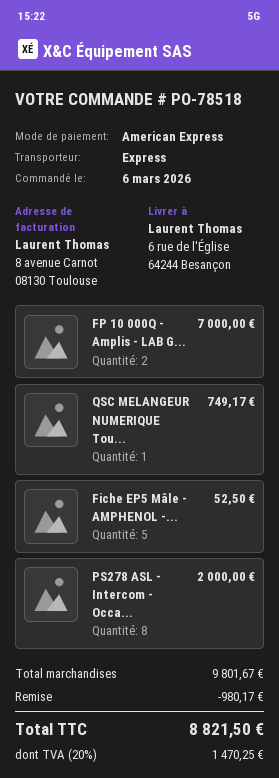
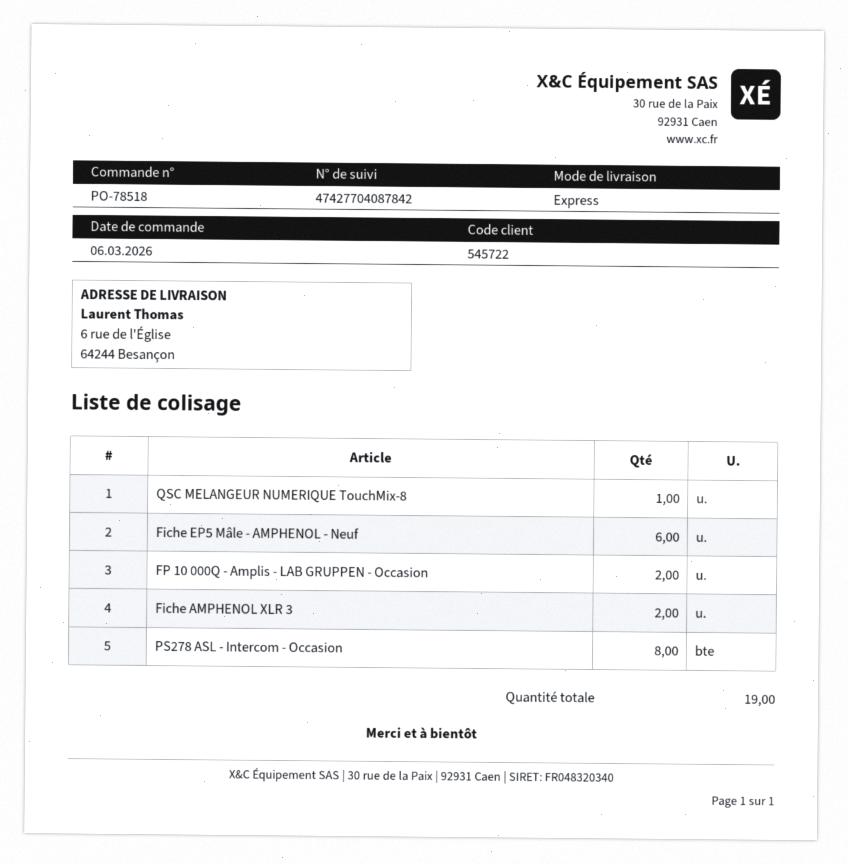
Fiche EP5 Mâle - AMPHENOL -...: 5 -> 6
Fiche AMPHENOL XLR 3: none -> 2

